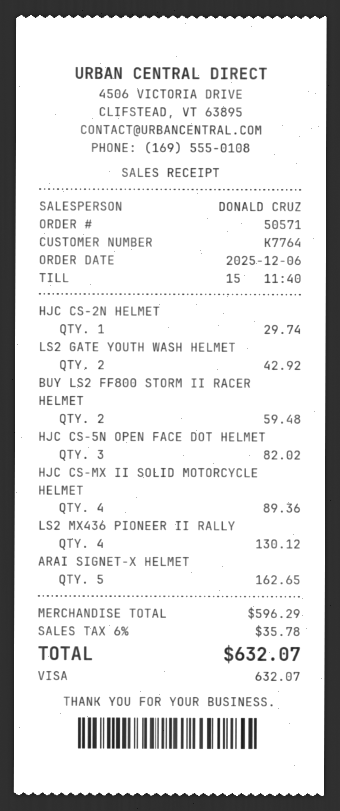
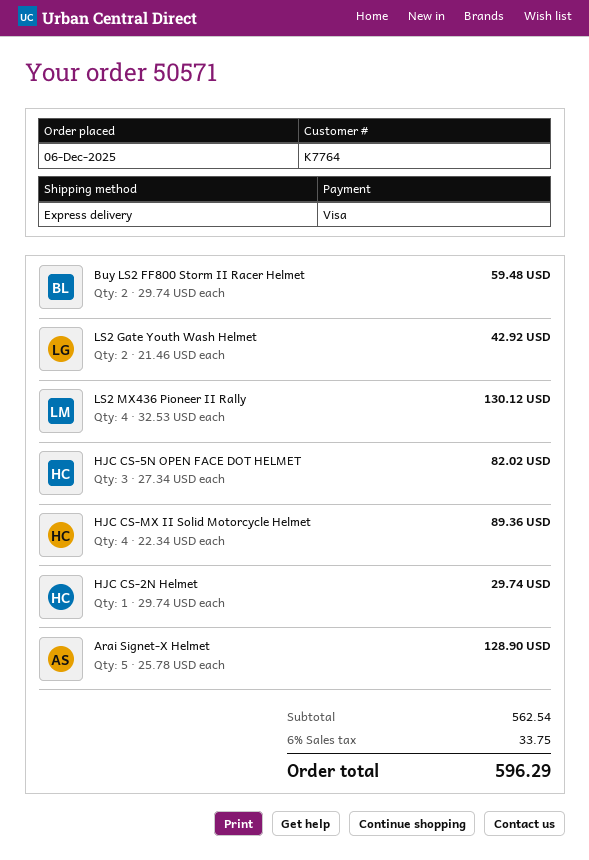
ARAI SIGNET-X HELMET: 5 for 162.65 -> 5 for 128.90
subtotal: 596.29 -> 562.54
tax: 6% = 35.78 -> 6% = 33.75
total: 632.07 -> 596.29

